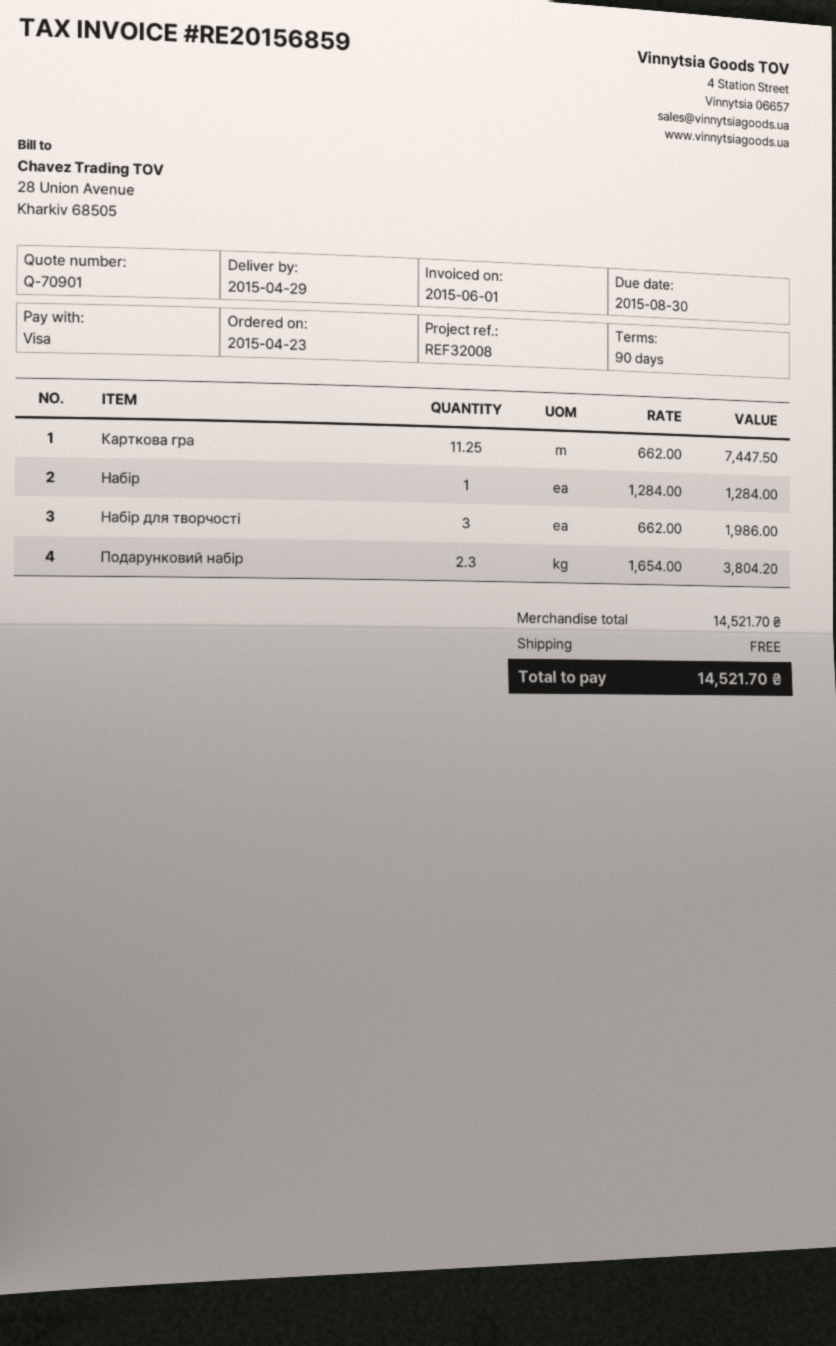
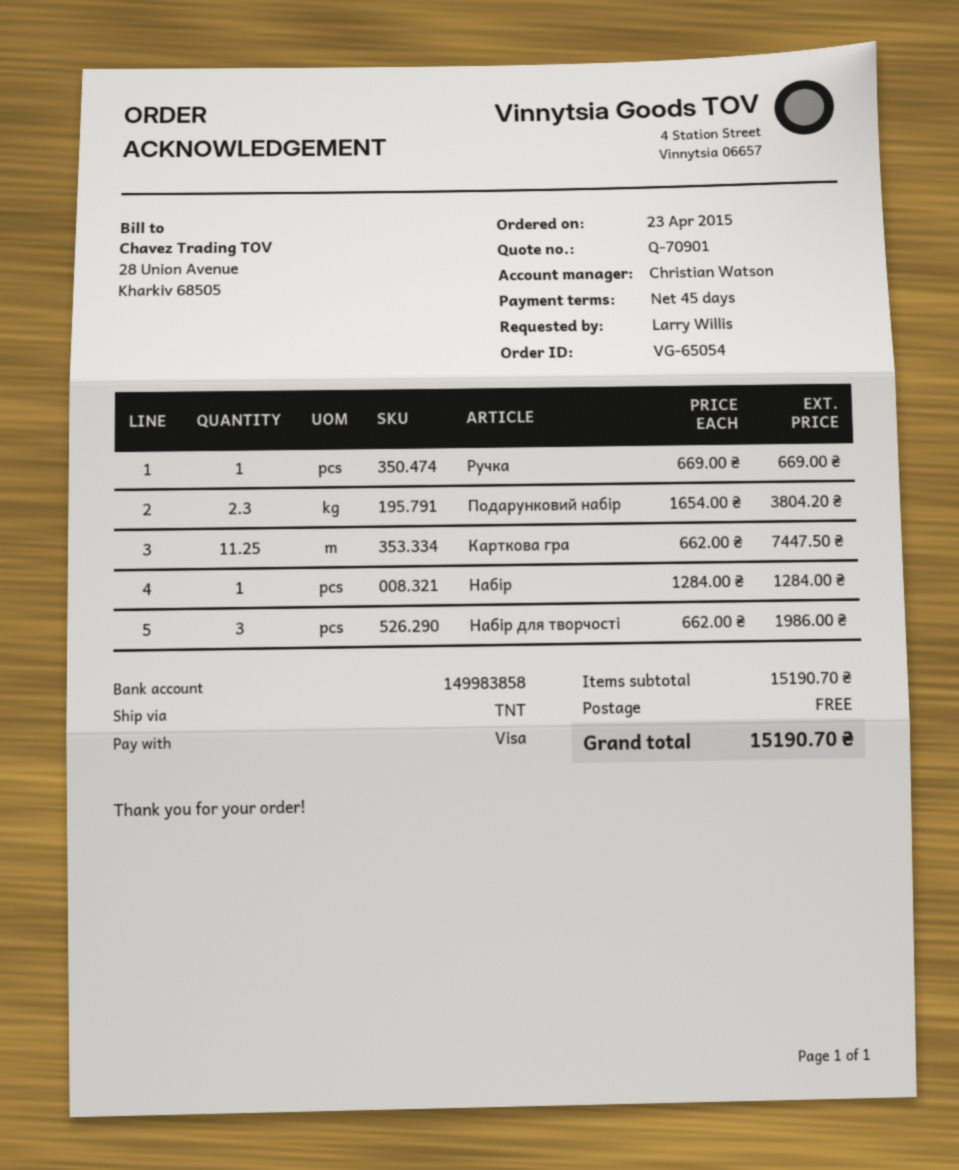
payment terms: 90 days -> 45 days
Ручка: none -> 1 x 669.00 = 669.00
subtotal: 14521.70 -> 15190.70
total: 14521.70 -> 15190.70

